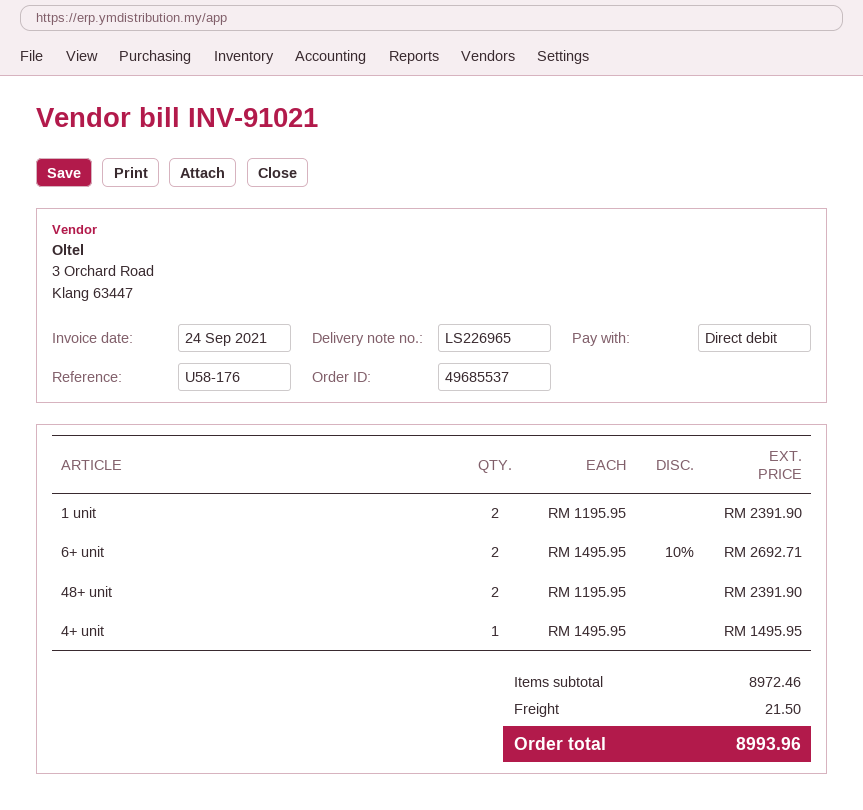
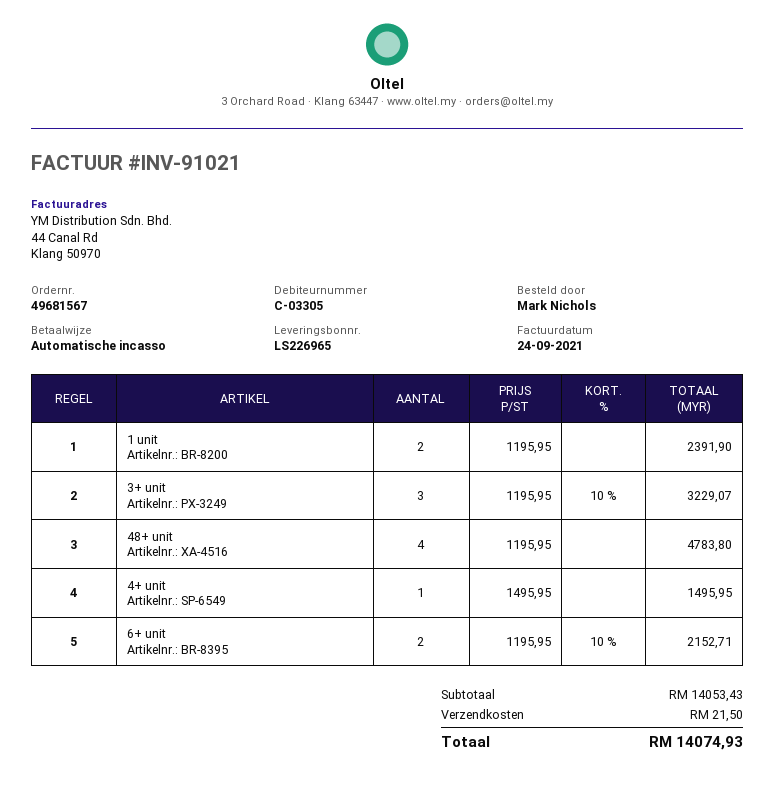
order number: 49685537 -> 49681567
6+ unit: 2 x 1495.95 - 10% = 2692.71 -> 2 x 1195.95 - 10% = 2152.71
48+ unit: 2 x 1195.95 = 2391.90 -> 4 x 1195.95 = 4783.80
3+ unit: none -> 3 x 1195.95 - 10% = 3229.07
subtotal: 8972.46 -> 14053.43
total: 8993.96 -> 14074.93

